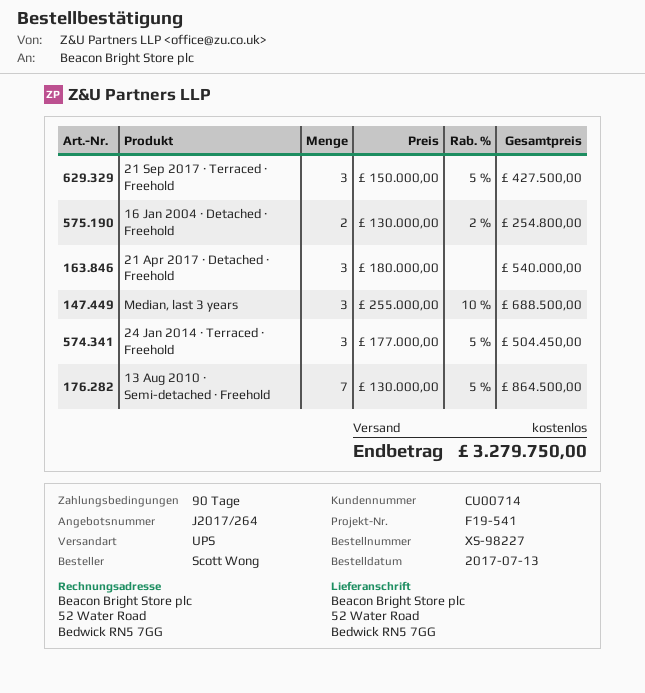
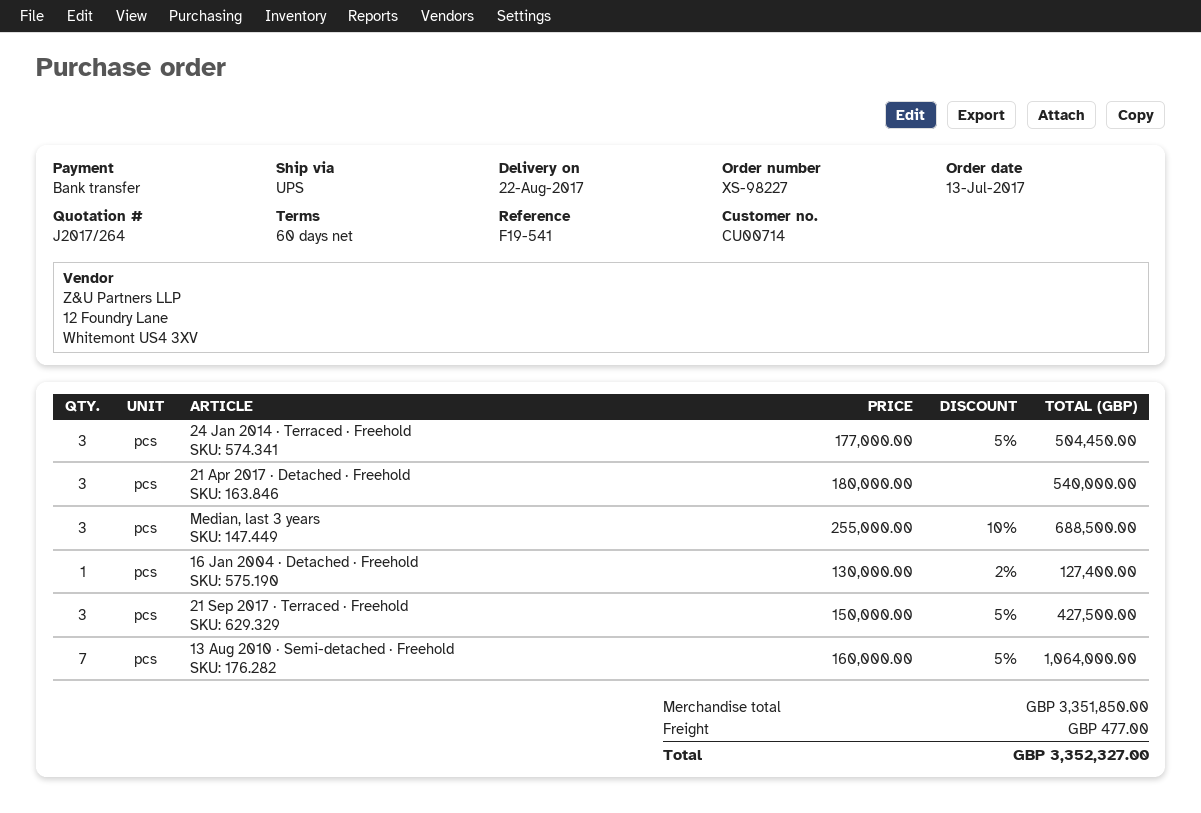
payment terms: 90 days -> 60 days
16 Jan 2004 · Detached · Freehold: 2 x 130000.00 - 2% = 254800.00 -> 1 x 130000.00 - 2% = 127400.00
13 Aug 2010 · Semi-detached · Freehold: 7 x 130000.00 - 5% = 864500.00 -> 7 x 160000.00 - 5% = 1064000.00
shipping: 0.00 -> 477.00
total: 3279750.00 -> 3352327.00

